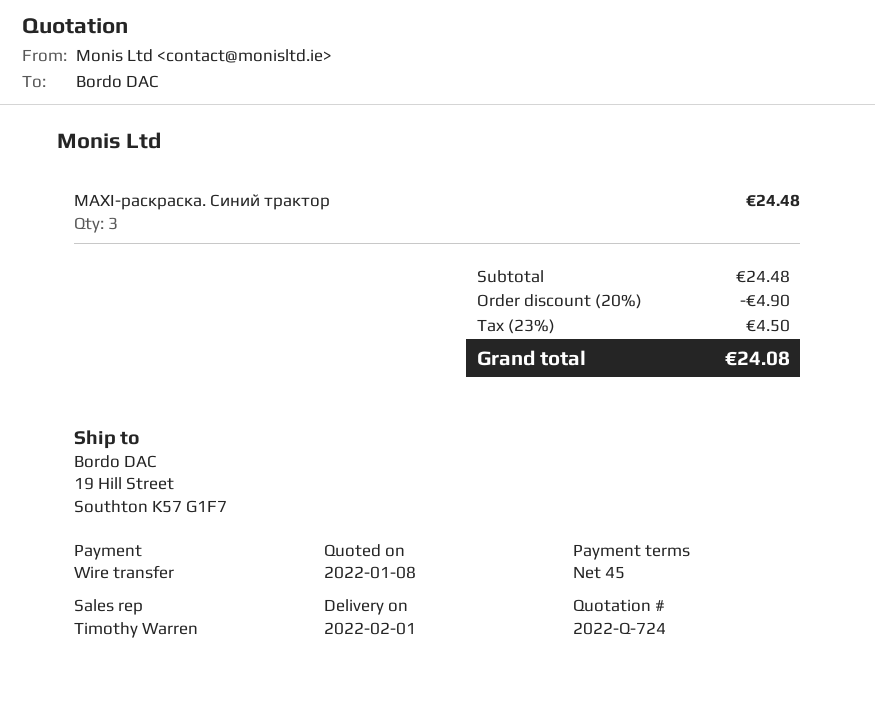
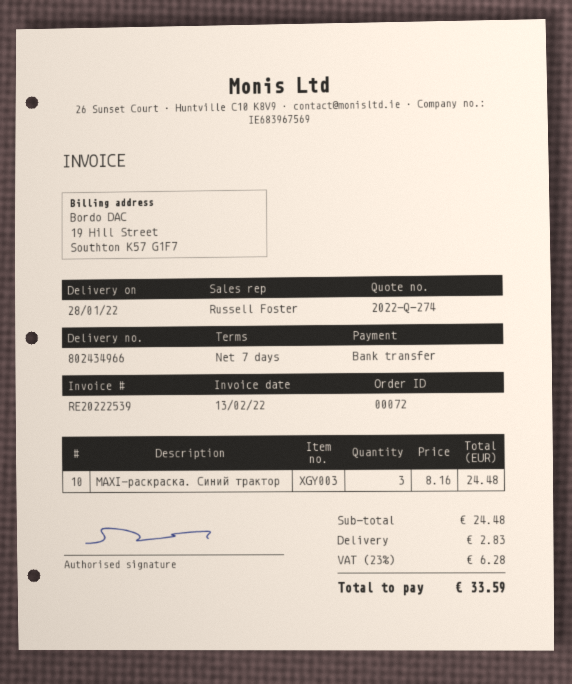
quote number: 2022-Q-724 -> 2022-Q-274
delivery date: 2022-02-01 -> 2022-01-28
payment terms: 45 days -> 7 days
sales rep: Timothy Warren -> Russell Foster
discount: 20% = 4.90 -> none
shipping: none -> 2.83
tax: 23% = 4.50 -> 23% = 6.28
total: 24.08 -> 33.59

